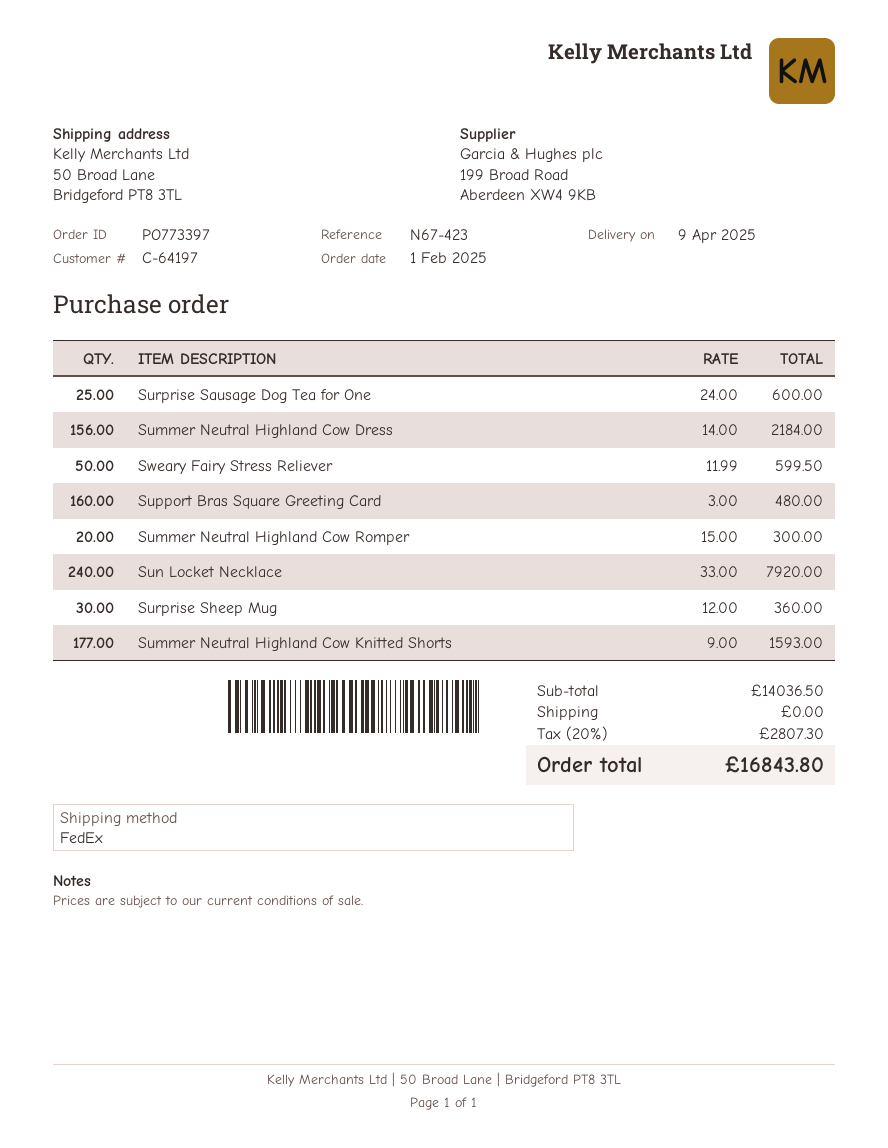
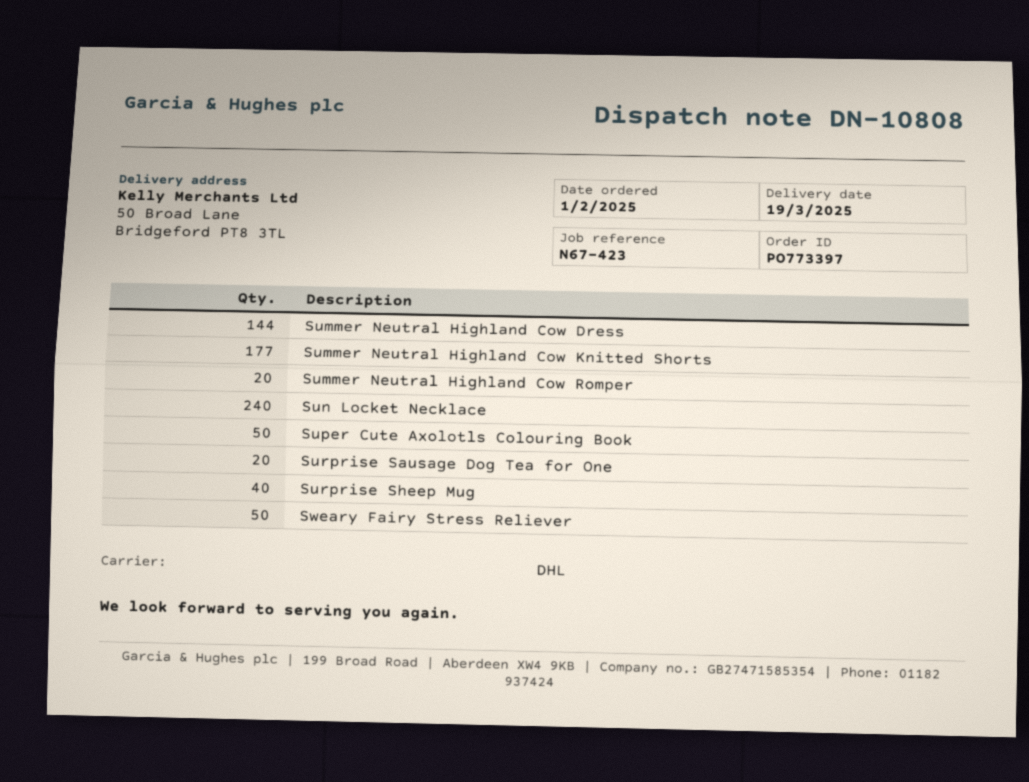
delivery date: 2025-04-09 -> 2025-03-19
shipping method: FedEx -> DHL
Surprise Sausage Dog Tea for One: 25 -> 20
Summer Neutral Highland Cow Dress: 156 -> 144
Support Bras Square Greeting Card: 160 -> none
Surprise Sheep Mug: 30 -> 40
Super Cute Axolotls Colouring Book: none -> 50

